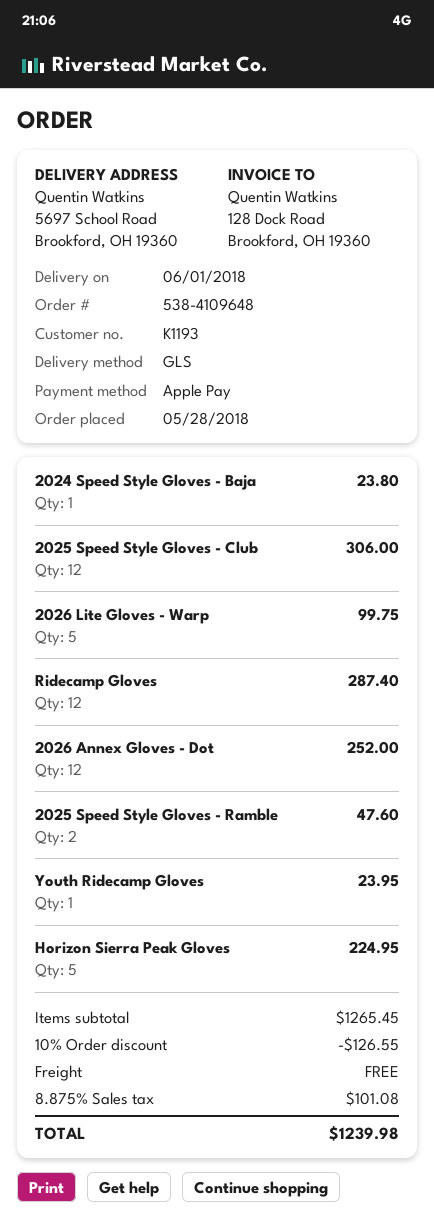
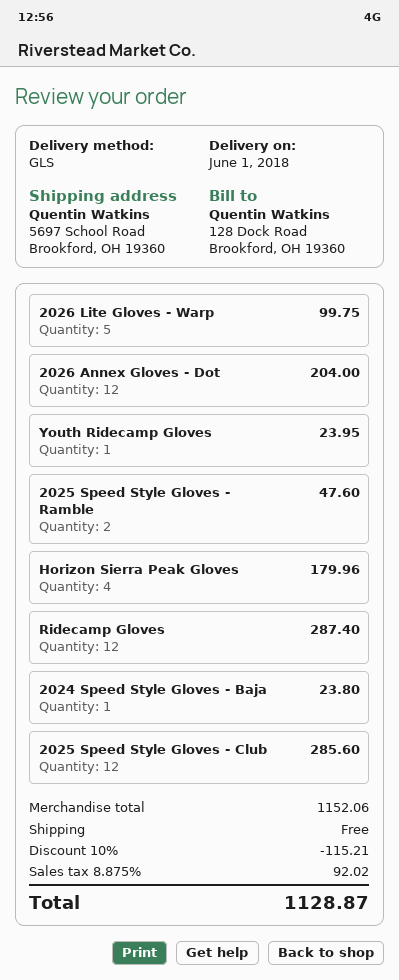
2025 Speed Style Gloves - Club: 12 for 306.00 -> 12 for 285.60
2026 Annex Gloves - Dot: 12 for 252.00 -> 12 for 204.00
Horizon Sierra Peak Gloves: 5 for 224.95 -> 4 for 179.96
subtotal: 1265.45 -> 1152.06
discount: 10% = 126.55 -> 10% = 115.21
tax: 8.875% = 101.08 -> 8.875% = 92.02
total: 1239.98 -> 1128.87

